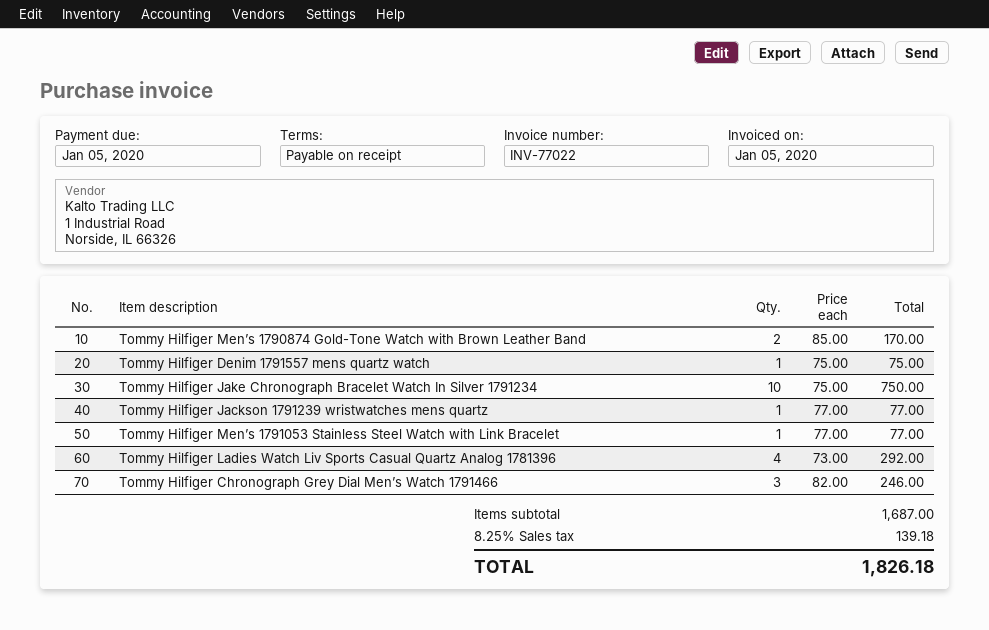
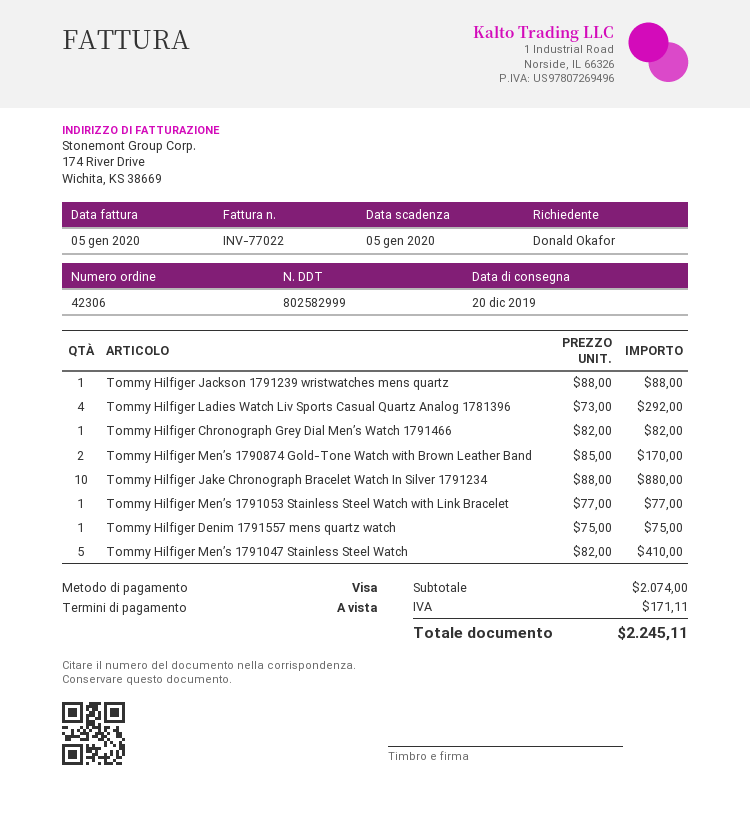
Tommy Hilfiger Jake Chronograph Bracelet Watch In Silver 1791234: 10 x 75.00 = 750.00 -> 10 x 88.00 = 880.00
Tommy Hilfiger Jackson 1791239 wristwatches mens quartz: 1 x 77.00 = 77.00 -> 1 x 88.00 = 88.00
Tommy Hilfiger Chronograph Grey Dial Men’s Watch 1791466: 3 x 82.00 = 246.00 -> 1 x 82.00 = 82.00
Tommy Hilfiger Men’s 1791047 Stainless Steel Watch: none -> 5 x 82.00 = 410.00
subtotal: 1687.00 -> 2074.00
tax: 139.18 -> 171.11
total: 1826.18 -> 2245.11

